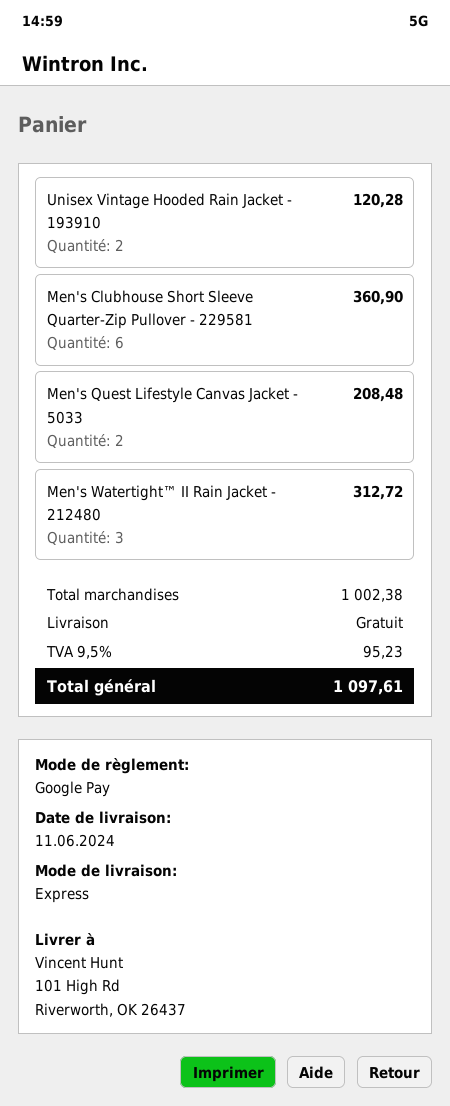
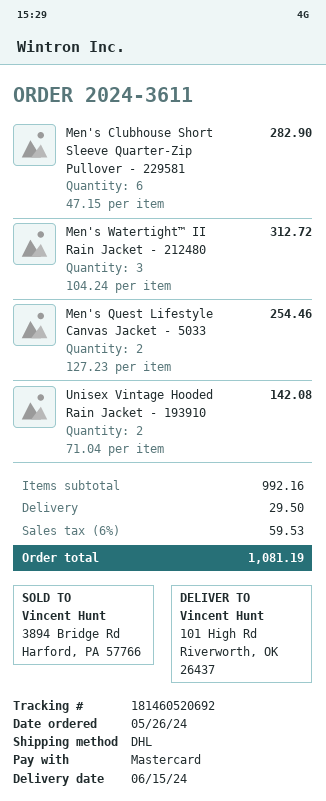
delivery date: 2024-06-11 -> 2024-06-15
payment method: Google Pay -> Mastercard
shipping method: express -> DHL
Unisex Vintage Hooded Rain Jacket - 193910: 2 for 120.28 -> 2 for 142.08
Men's Clubhouse Short Sleeve Quarter-Zip Pullover - 229581: 6 for 360.90 -> 6 for 282.90
Men's Quest Lifestyle Canvas Jacket - 5033: 2 for 208.48 -> 2 for 254.46
subtotal: 1002.38 -> 992.16
shipping: 0.00 -> 29.50
tax: 9.5% = 95.23 -> 6% = 59.53
total: 1097.61 -> 1081.19

